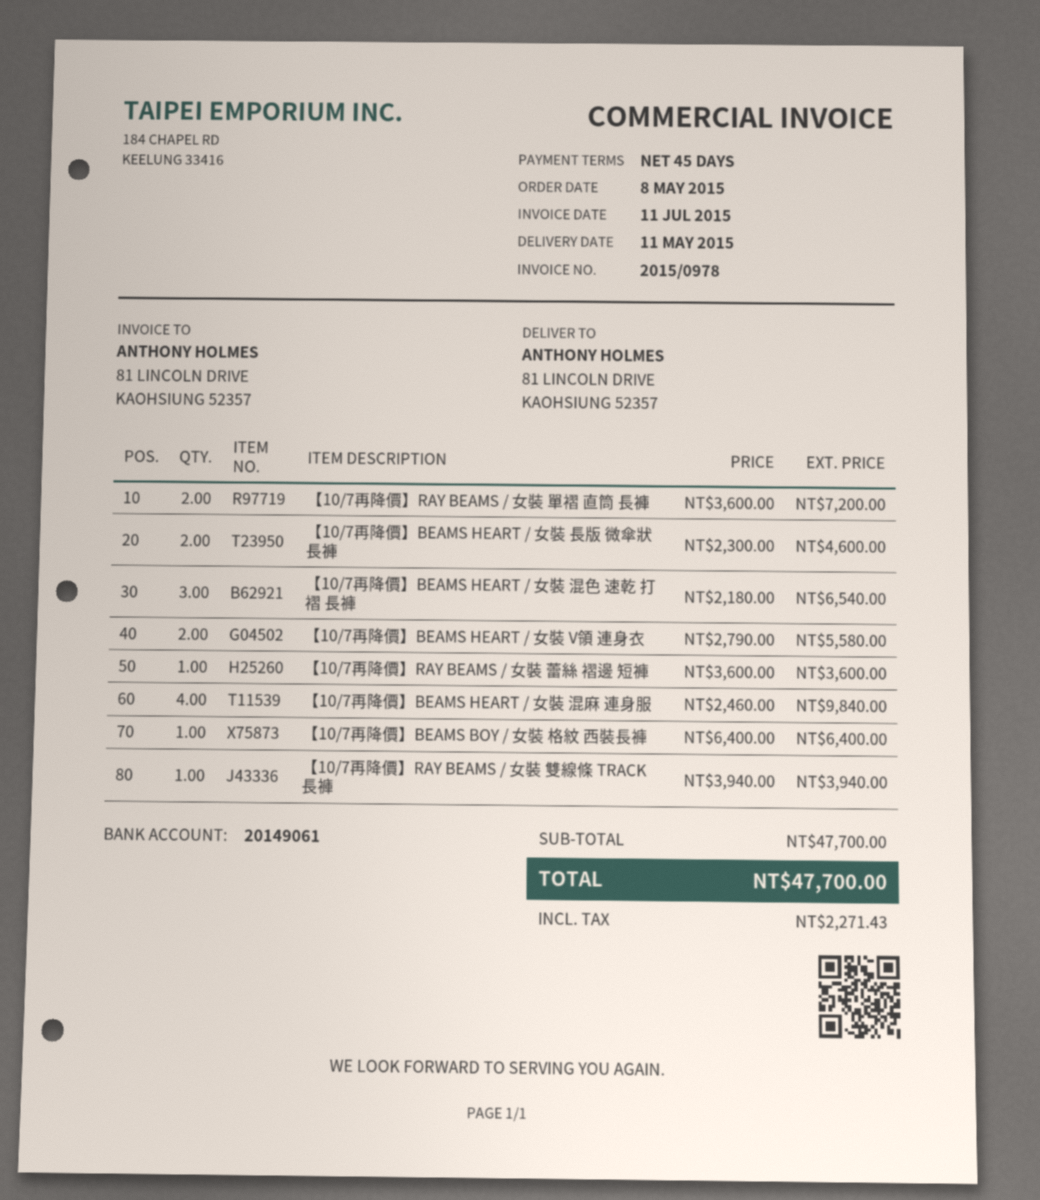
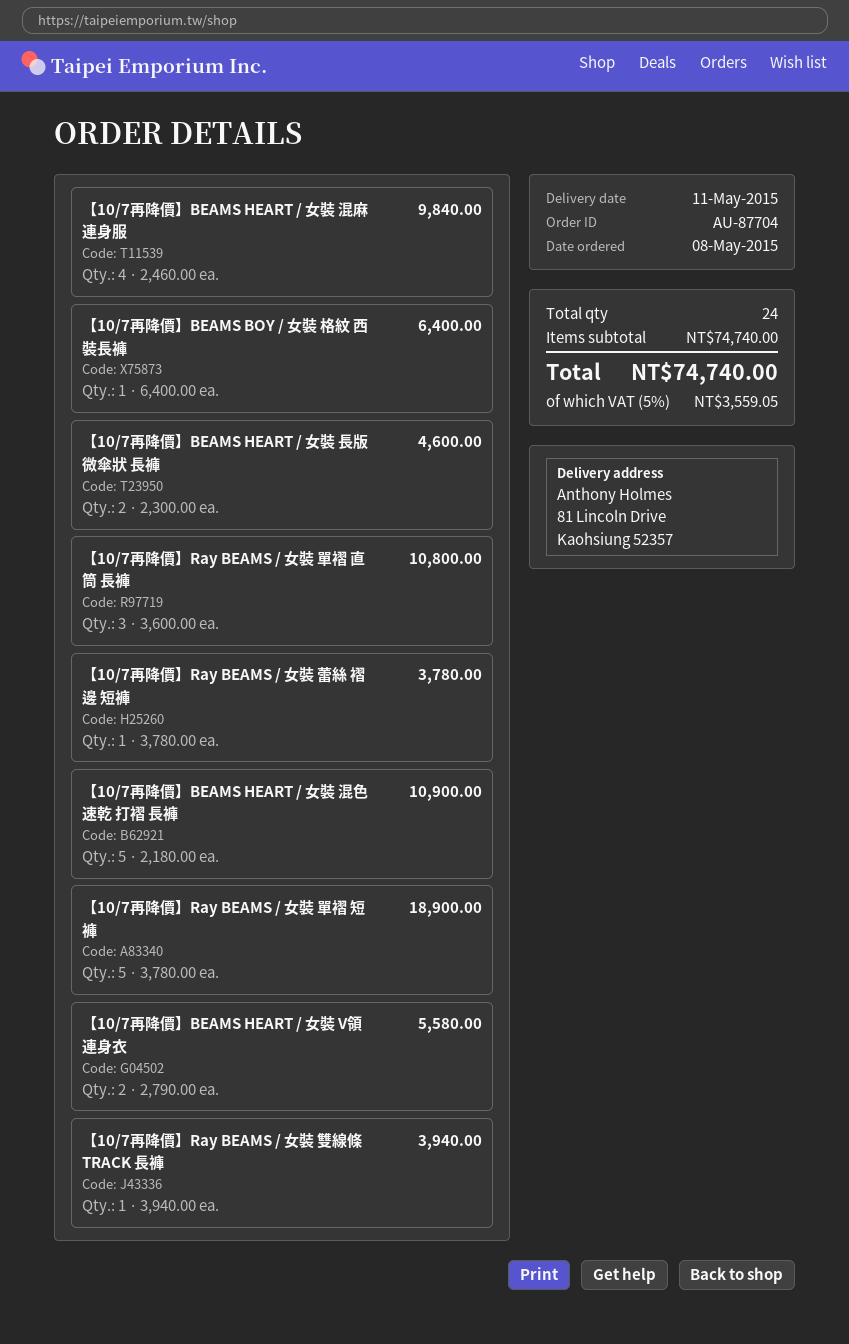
【10/7再降價】RAY BEAMS / 女裝 單褶 直筒 長褲: 2 x 3600.00 = 7200.00 -> 3 x 3600.00 = 10800.00
【10/7再降價】BEAMS HEART / 女裝 混色 速乾 打褶 長褲: 3 x 2180.00 = 6540.00 -> 5 x 2180.00 = 10900.00
【10/7再降價】RAY BEAMS / 女裝 蕾絲 褶邊 短褲: 1 x 3600.00 = 3600.00 -> 1 x 3780.00 = 3780.00
【10/7再降價】Ray BEAMS / 女裝 單褶 短褲: none -> 5 x 3780.00 = 18900.00
subtotal: 47700.00 -> 74740.00
tax: 2271.43 -> 3559.05
total: 47700.00 -> 74740.00

